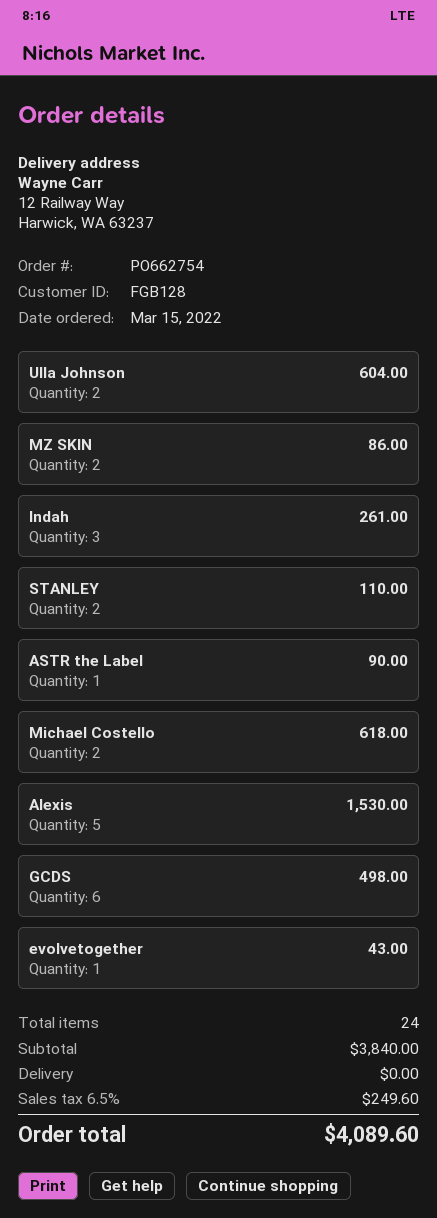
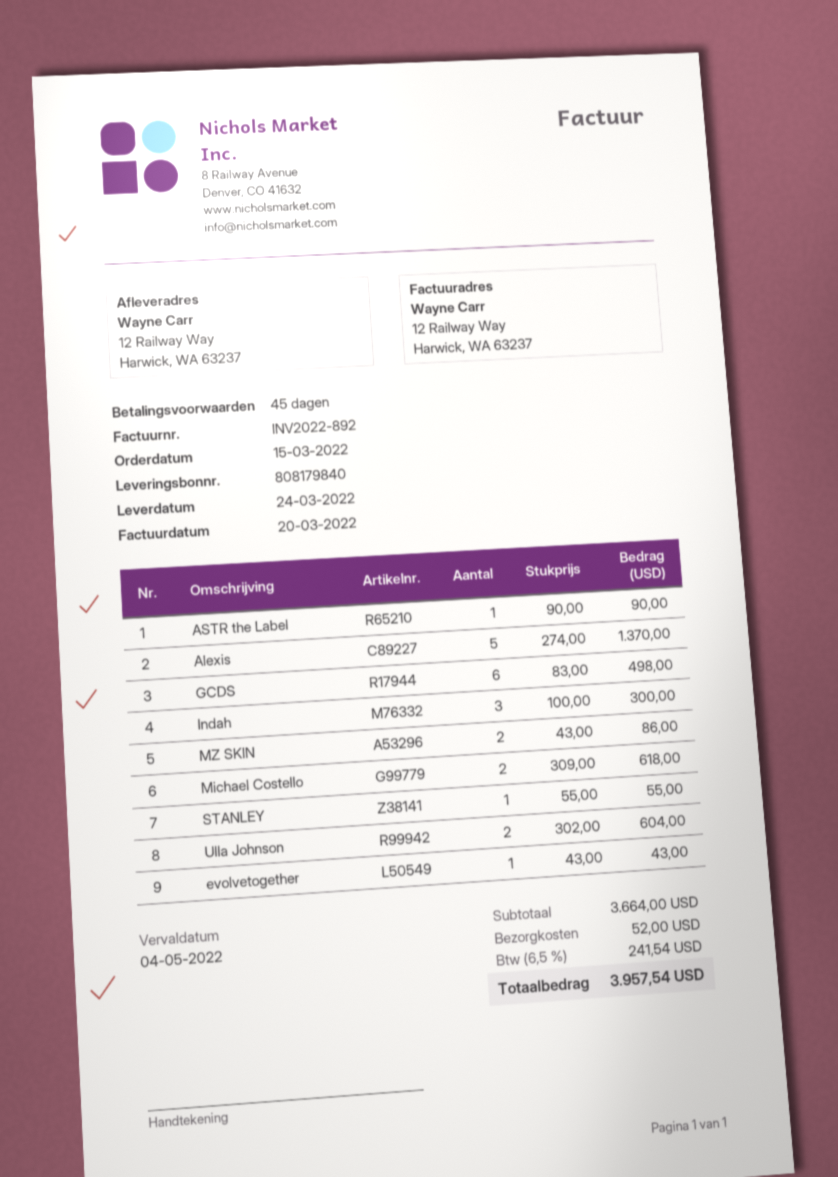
Indah: 3 for 261.00 -> 3 for 300.00
STANLEY: 2 for 110.00 -> 1 for 55.00
Alexis: 5 for 1530.00 -> 5 for 1370.00
subtotal: 3840.00 -> 3664.00
shipping: 0.00 -> 52.00
tax: 6.5% = 249.60 -> 6.5% = 241.54
total: 4089.60 -> 3957.54

